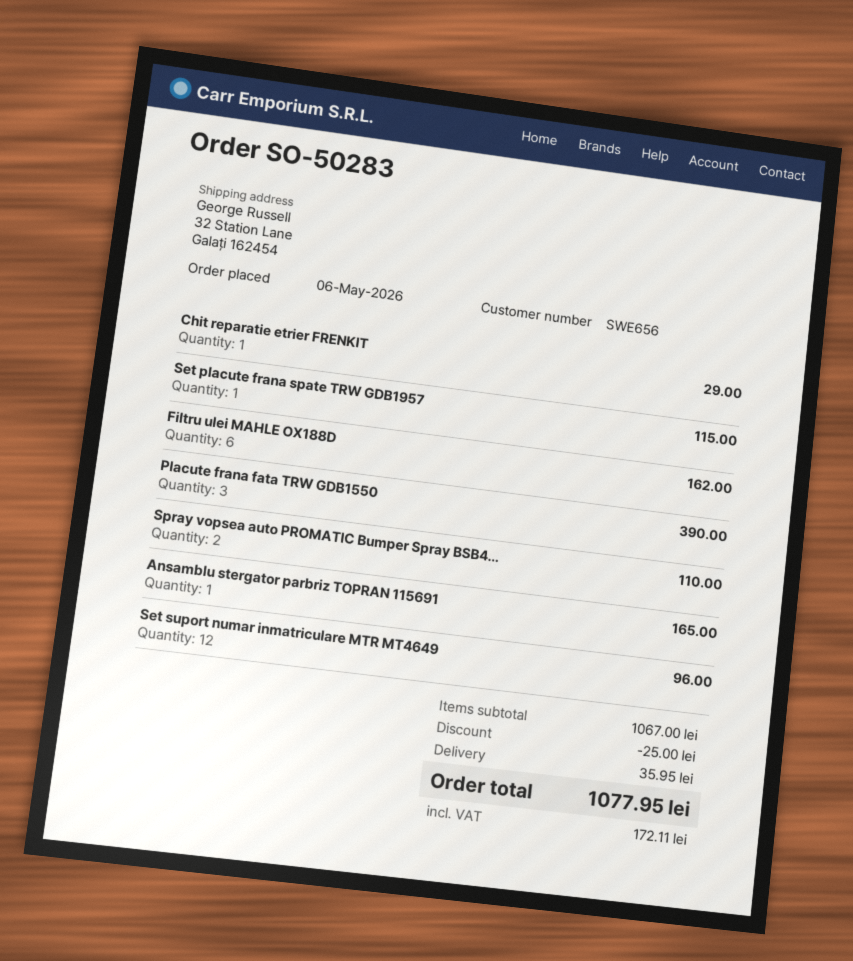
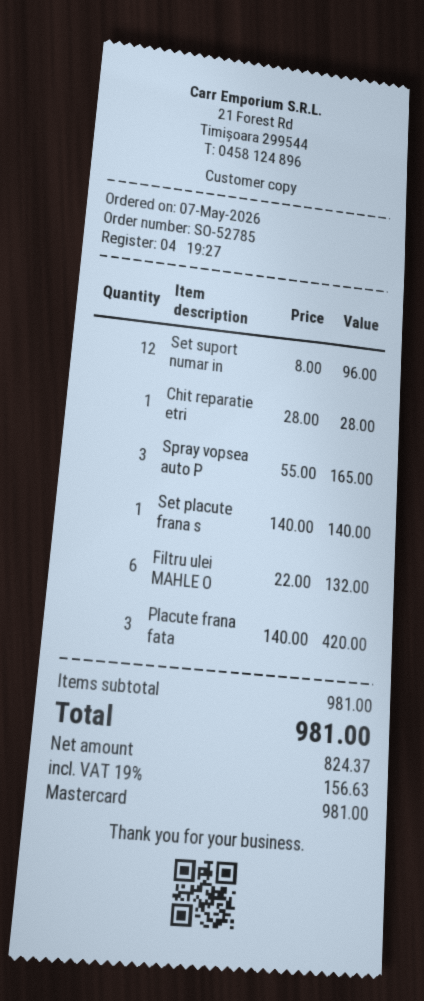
order number: SO-50283 -> SO-52785
order date: 2026-05-06 -> 2026-05-07
Chit reparatie etrier FRENKIT: 1 for 29.00 -> 1 for 28.00
Set placute frana spate TRW GDB1957: 1 for 115.00 -> 1 for 140.00
Filtru ulei MAHLE OX188D: 6 for 162.00 -> 6 for 132.00
Placute frana fata TRW GDB1550: 3 for 390.00 -> 3 for 420.00
Spray vopsea auto PROMATIC Bumper Spray BSB4...: 2 for 110.00 -> 3 for 165.00
Ansamblu stergator parbriz TOPRAN 115691: 1 for 165.00 -> none
subtotal: 1067.00 -> 981.00
discount: 25.00 -> none
shipping: 35.95 -> none
tax: 172.11 -> 156.63
total: 1077.95 -> 981.00

